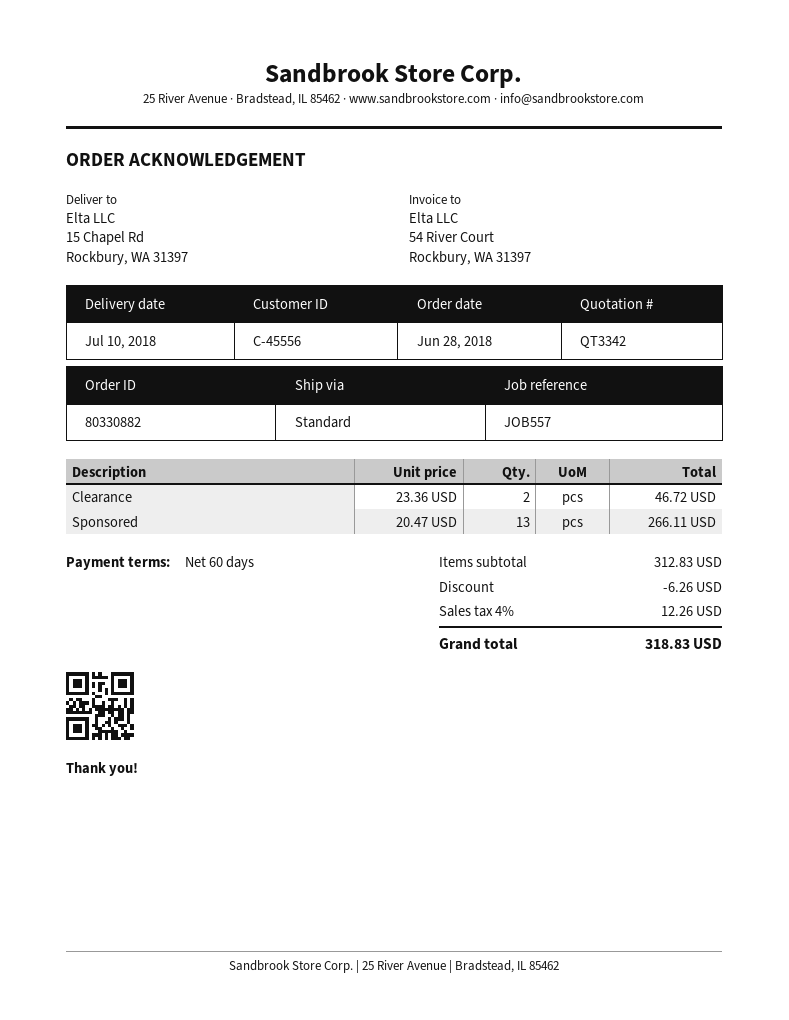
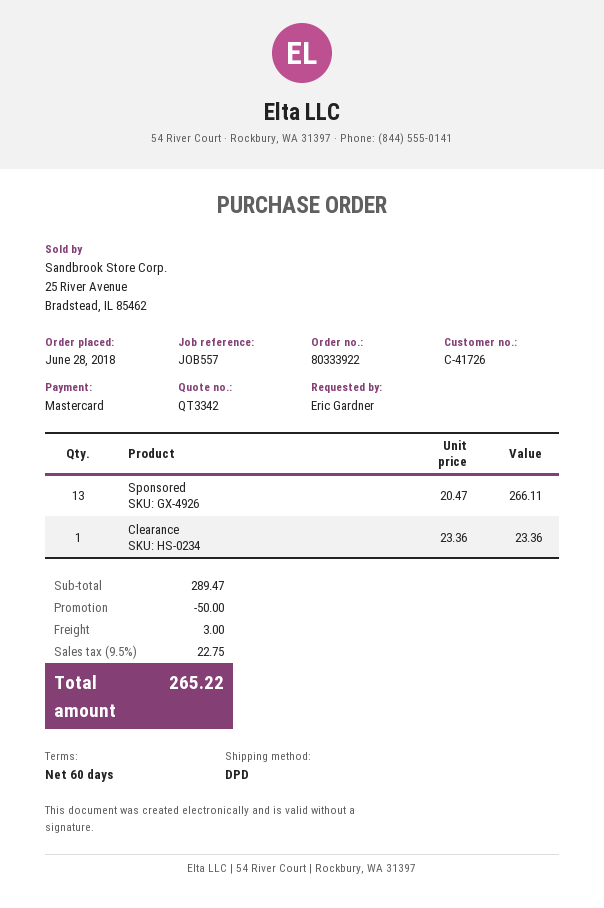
order number: 80330882 -> 80333922
customer number: C-45556 -> C-41726
shipping method: standard -> DPD
Clearance: 2 x 23.36 = 46.72 -> 1 x 23.36 = 23.36
subtotal: 312.83 -> 289.47
discount: 6.26 -> 50.00
shipping: none -> 3.00
tax: 4% = 12.26 -> 9.5% = 22.75
total: 318.83 -> 265.22

